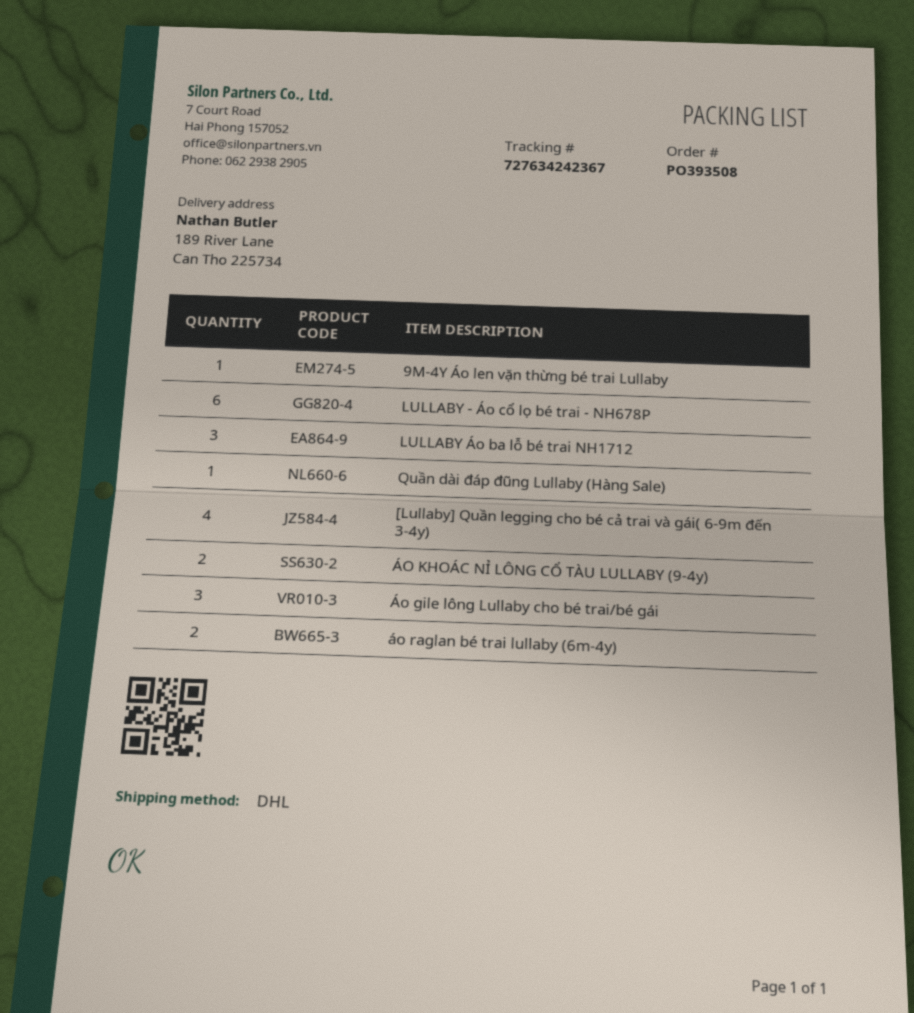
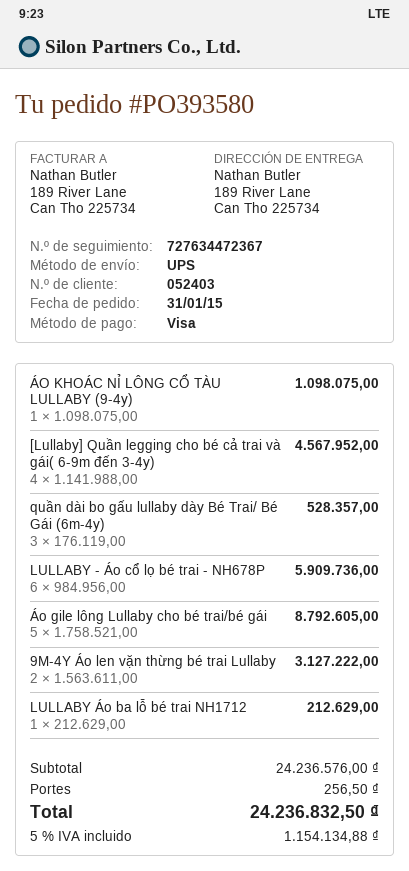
order number: PO393508 -> PO393580
shipping method: DHL -> UPS
tracking number: 727634242367 -> 727634472367
9M-4Y Áo len vặn thừng bé trai Lullaby: 1 -> 2
LULLABY Áo ba lỗ bé trai NH1712: 3 -> 1
Quần dài đáp đũng Lullaby (Hàng Sale): 1 -> none
ÁO KHOÁC NỈ LÔNG CỔ TÀU LULLABY (9-4y): 2 -> 1
Áo gile lông Lullaby cho bé trai/bé gái: 3 -> 5
áo raglan bé trai lullaby (6m-4y): 2 -> none
quần dài bo gấu lullaby dày Bé Trai/ Bé Gái (6m-4y): none -> 3

